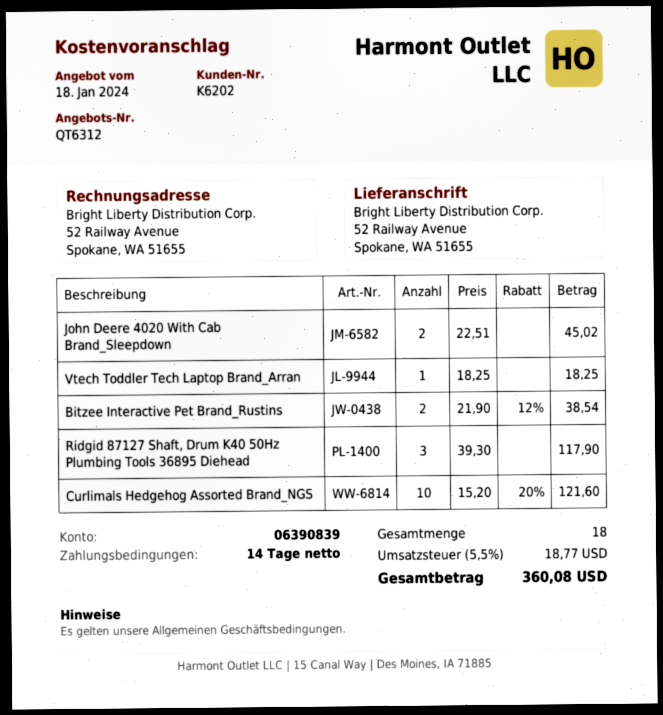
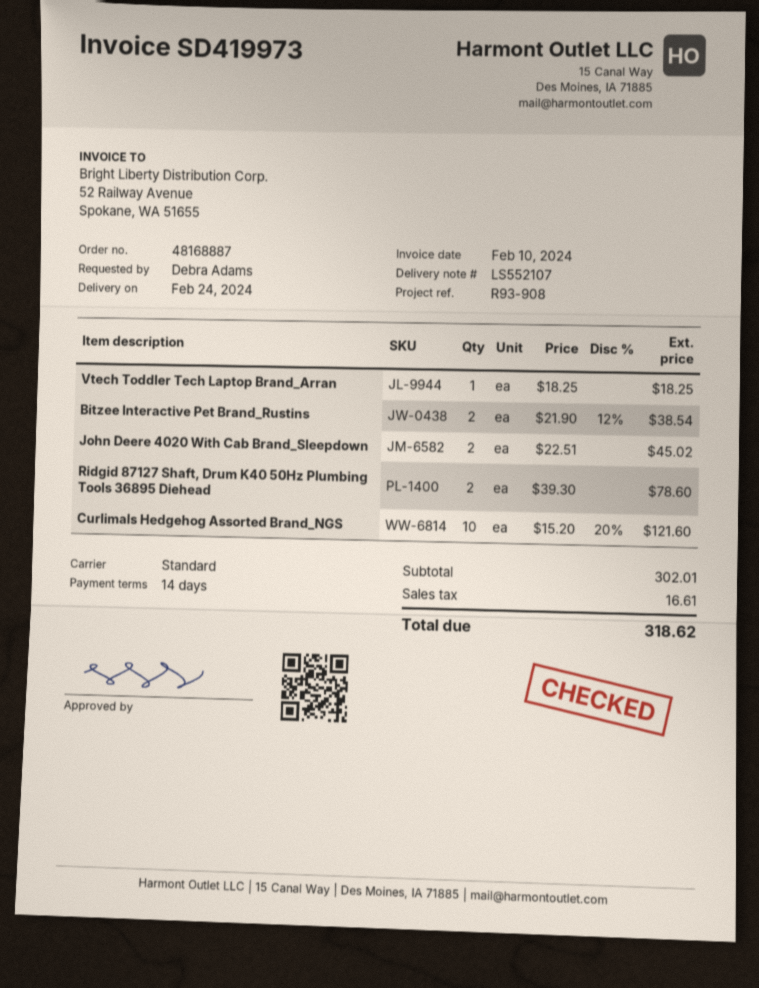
Ridgid 87127 Shaft, Drum K40 50Hz Plumbing Tools 36895 Diehead: 3 x 39.30 = 117.90 -> 2 x 39.30 = 78.60
tax: 18.77 -> 16.61
total: 360.08 -> 318.62

